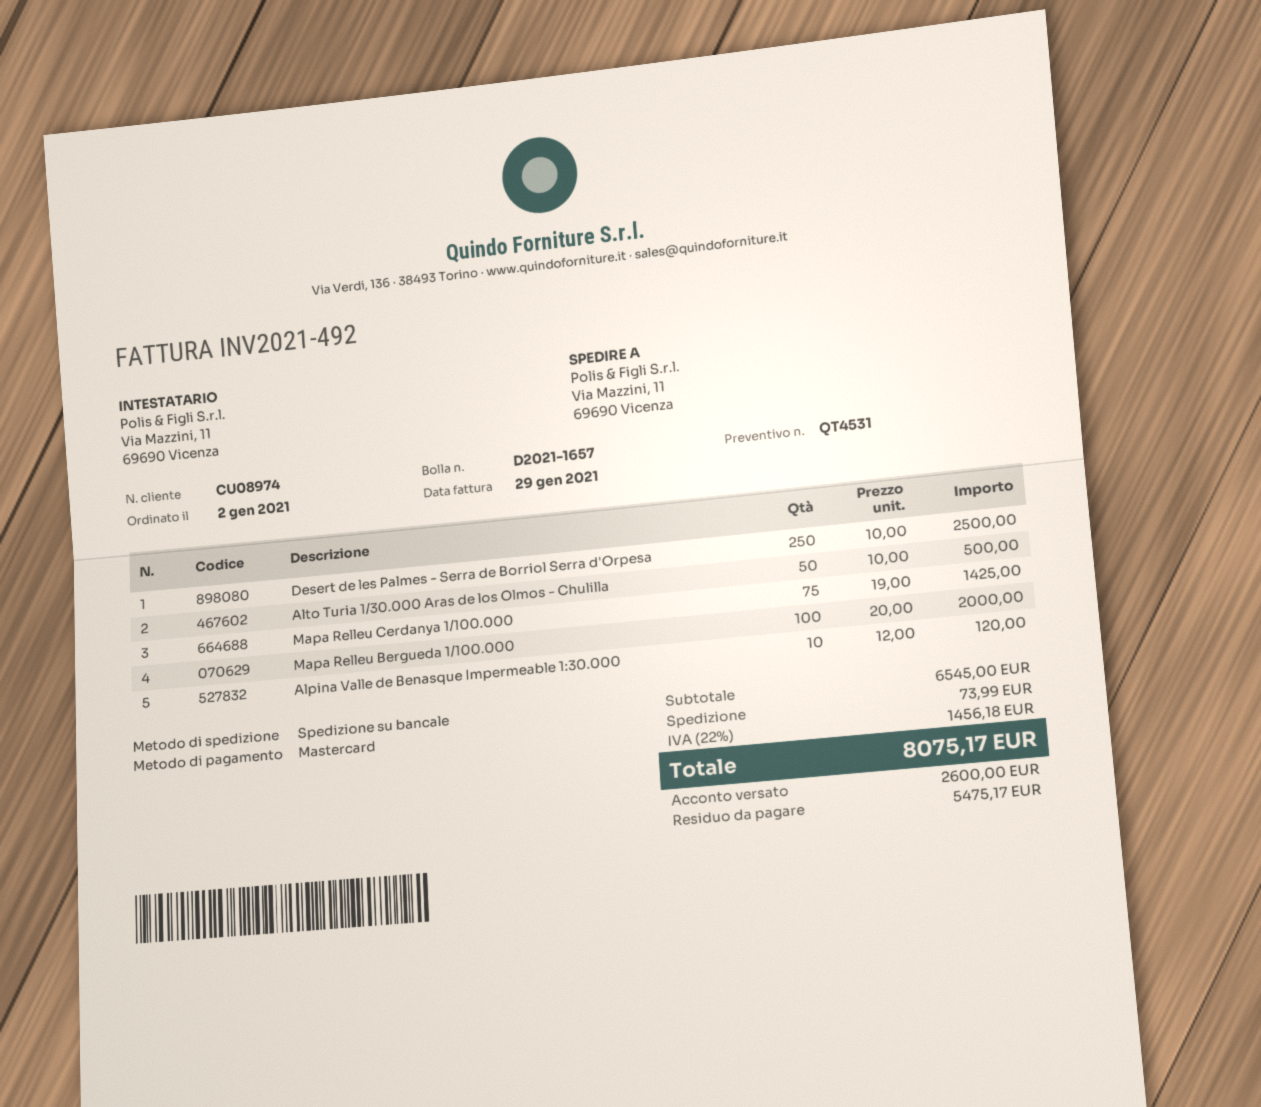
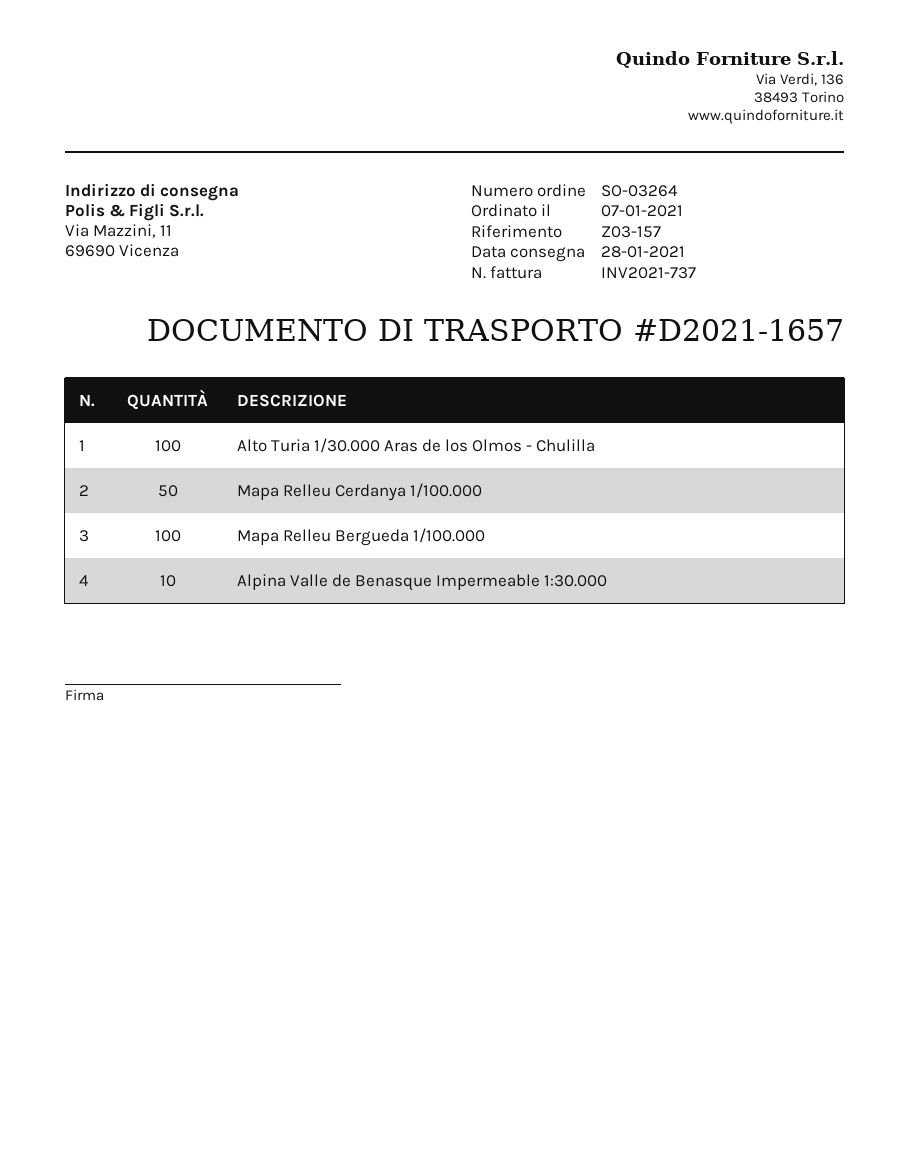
order date: 2021-01-02 -> 2021-01-07
invoice number: INV2021-492 -> INV2021-737
Desert de les Palmes - Serra de Borriol Serra d'Orpesa: 250 -> none
Alto Turia 1/30.000 Aras de los Olmos - Chulilla: 50 -> 100
Mapa Relleu Cerdanya 1/100.000: 75 -> 50

